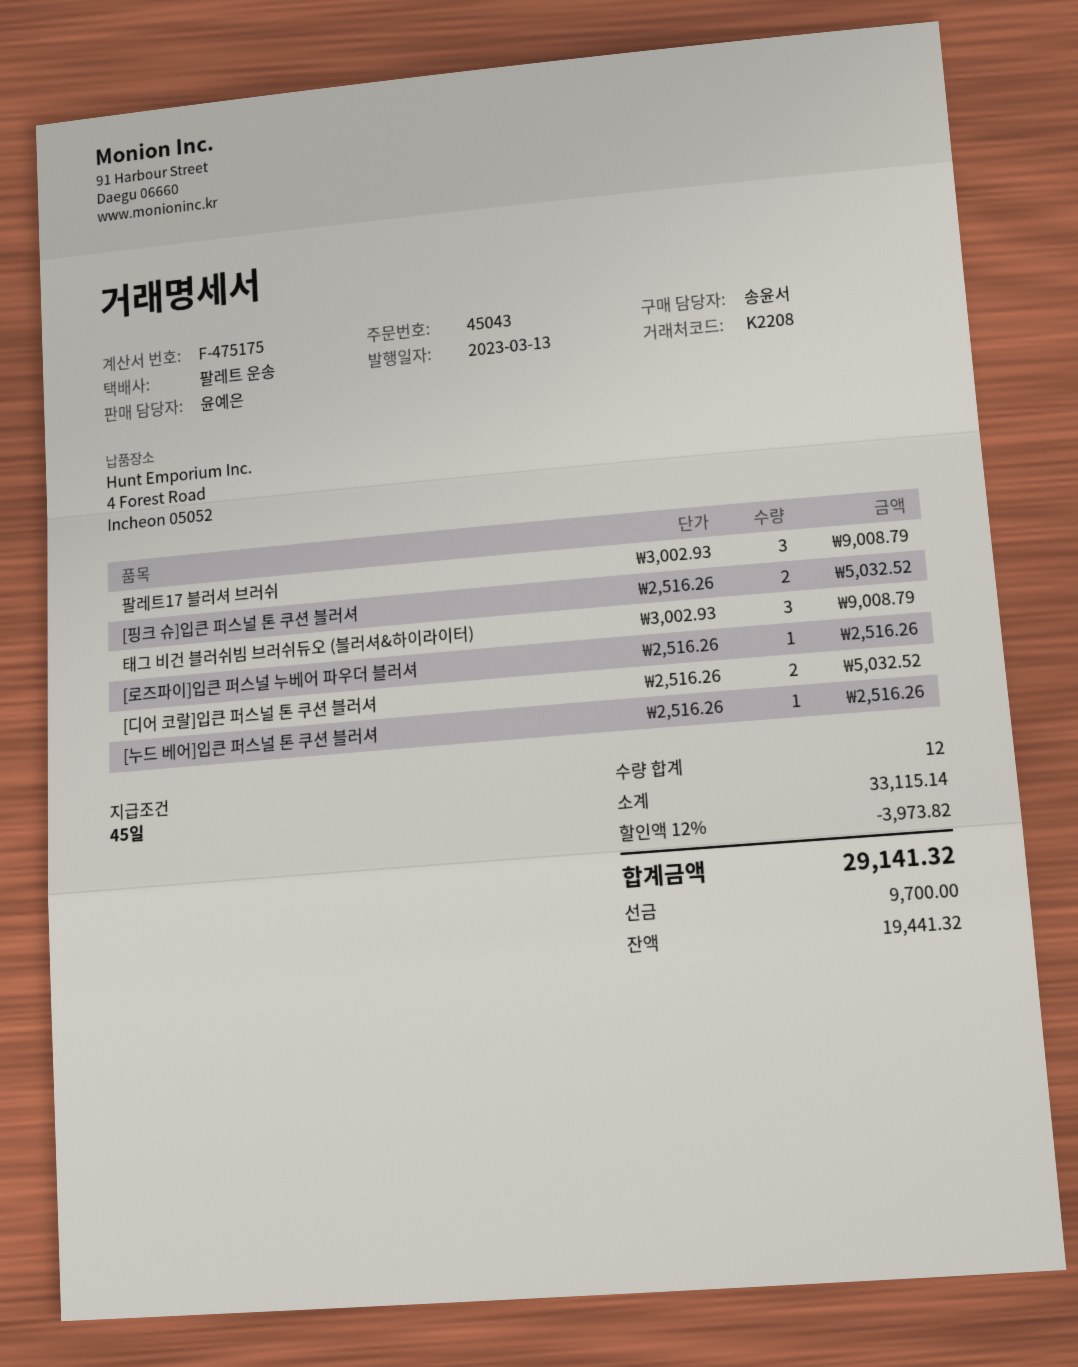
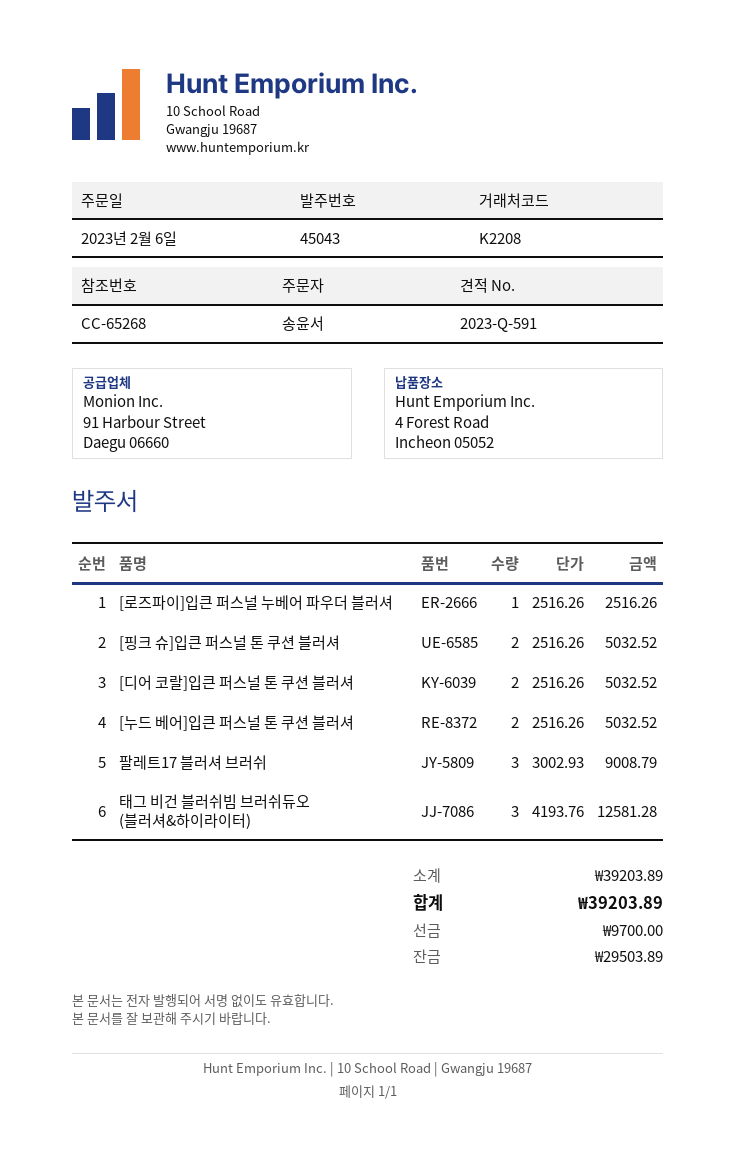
태그 비건 블러쉬빔 브러쉬듀오 (블러셔&하이라이터): 3 x 3002.93 = 9008.79 -> 3 x 4193.76 = 12581.28
[누드 베어]입큰 퍼스널 톤 쿠션 블러셔: 1 x 2516.26 = 2516.26 -> 2 x 2516.26 = 5032.52
subtotal: 33115.14 -> 39203.89
discount: 12% = 3973.82 -> none
total: 29141.32 -> 39203.89
balance: 19441.32 -> 29503.89

